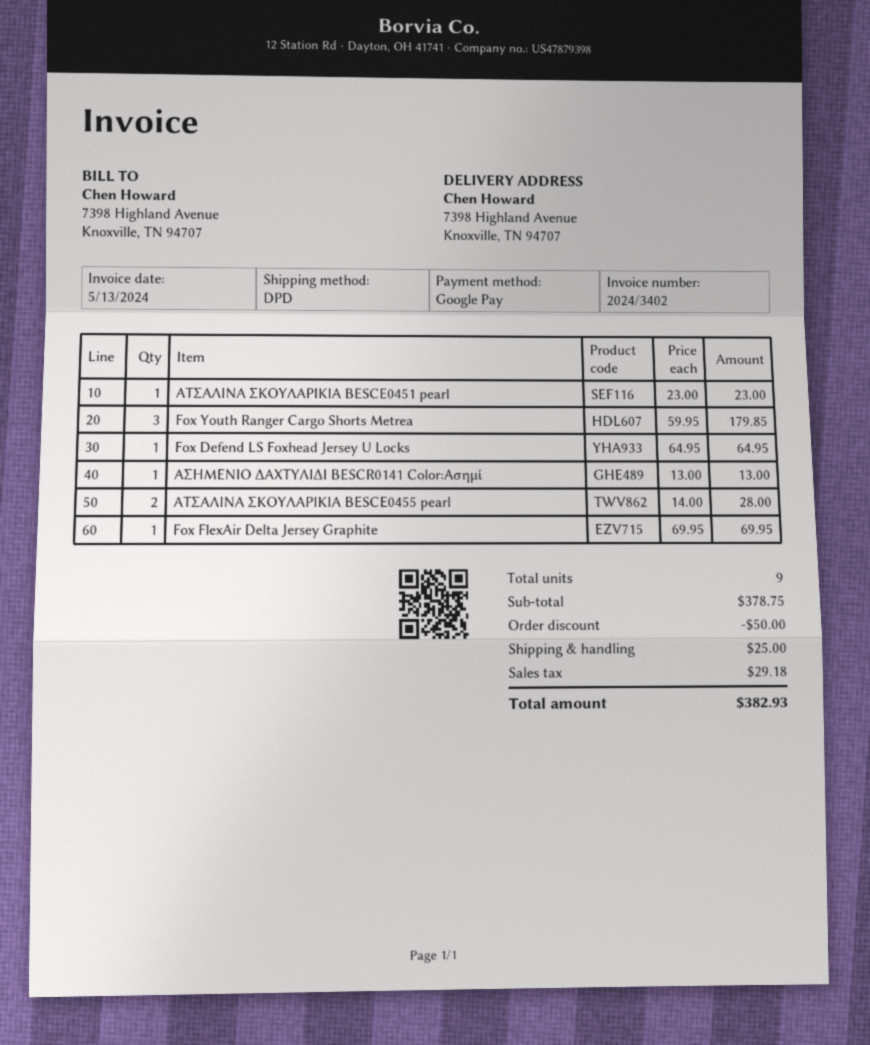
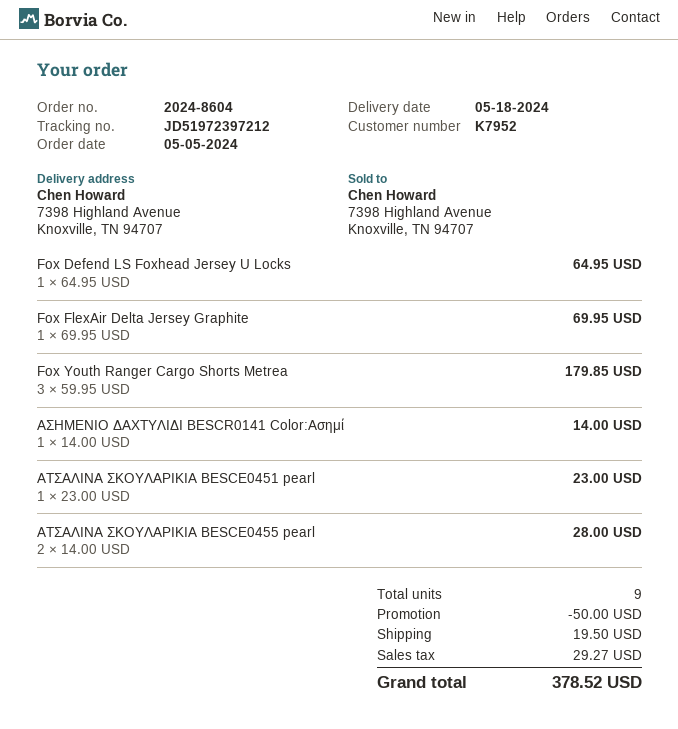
ΑΣΗΜΕΝΙΟ ΔΑΧΤΥΛΙΔΙ BESCR0141 Color:Ασημί: 1 x 13.00 = 13.00 -> 1 x 14.00 = 14.00
shipping: 25.00 -> 19.50
tax: 29.18 -> 29.27
total: 382.93 -> 378.52

